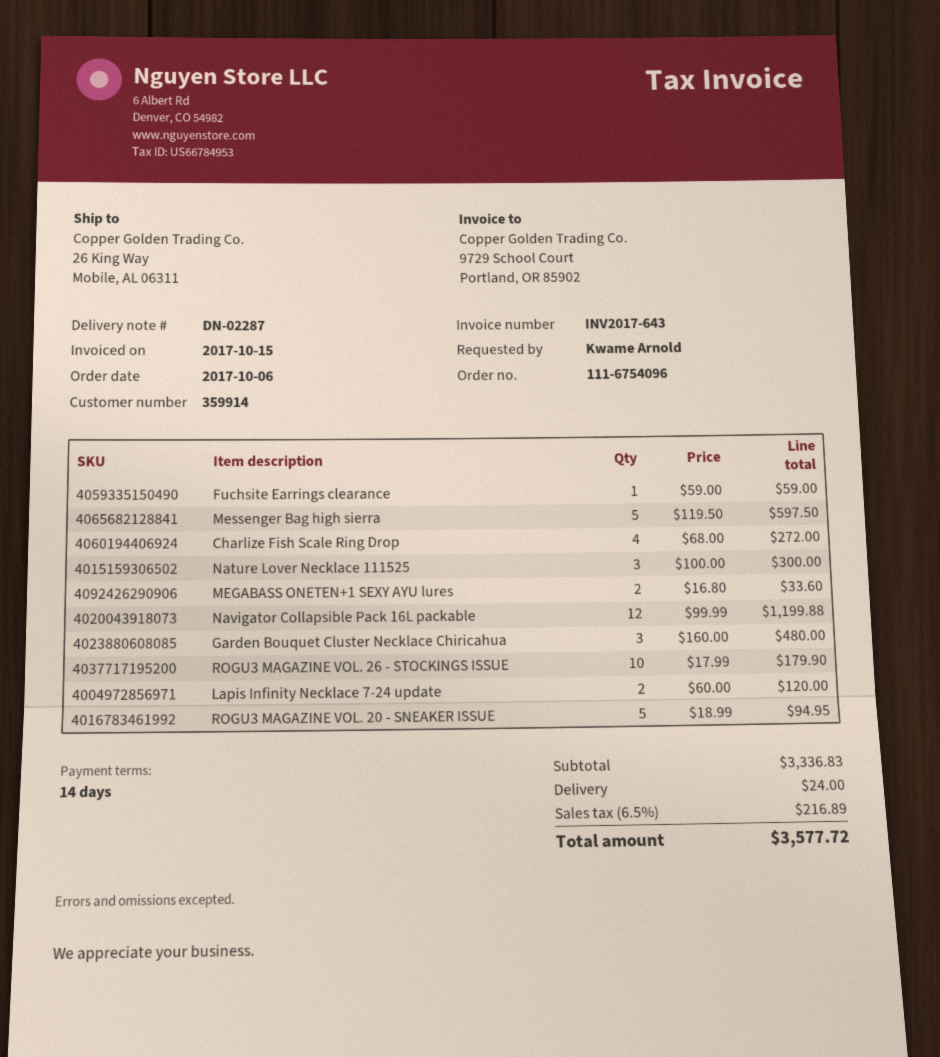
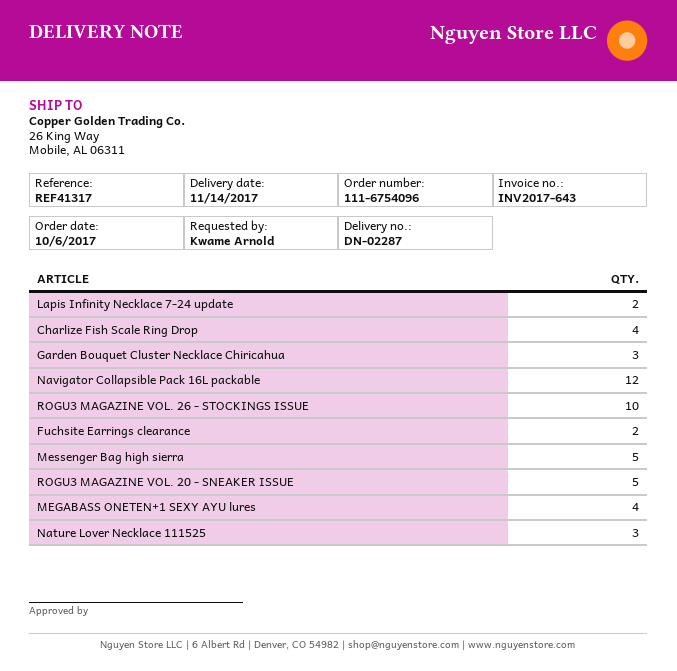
Fuchsite Earrings clearance: 1 -> 2
MEGABASS ONETEN+1 SEXY AYU lures: 2 -> 4

